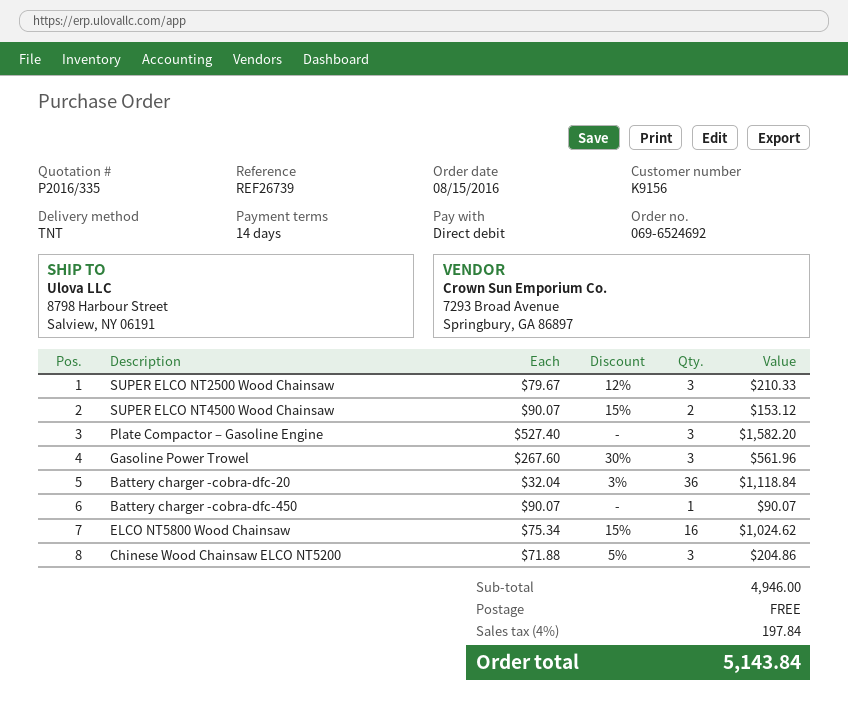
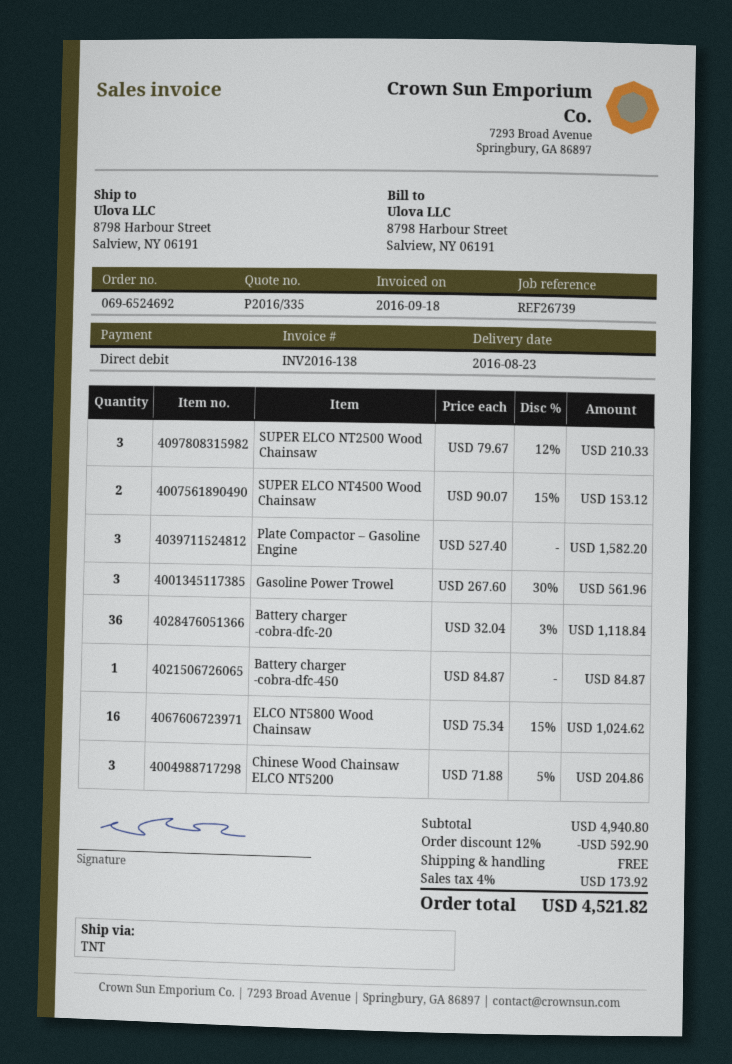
Battery charger -cobra-dfc-450: 1 x 90.07 = 90.07 -> 1 x 84.87 = 84.87
subtotal: 4946.00 -> 4940.80
discount: none -> 12% = 592.90
tax: 4% = 197.84 -> 4% = 173.92
total: 5143.84 -> 4521.82

